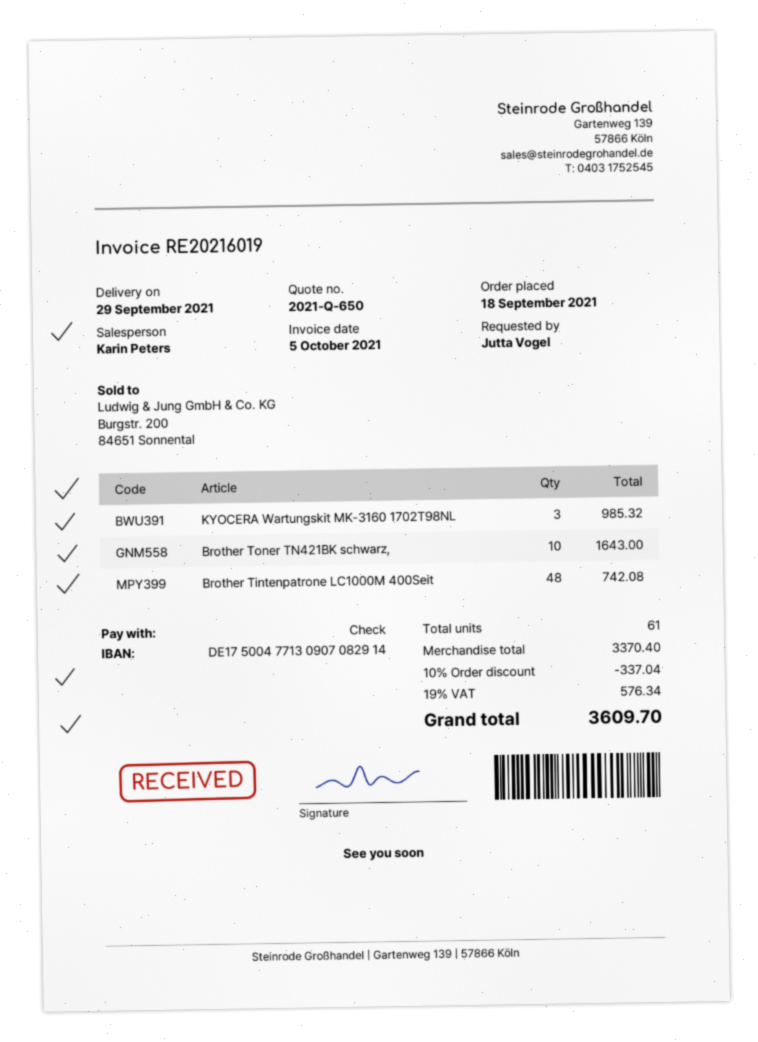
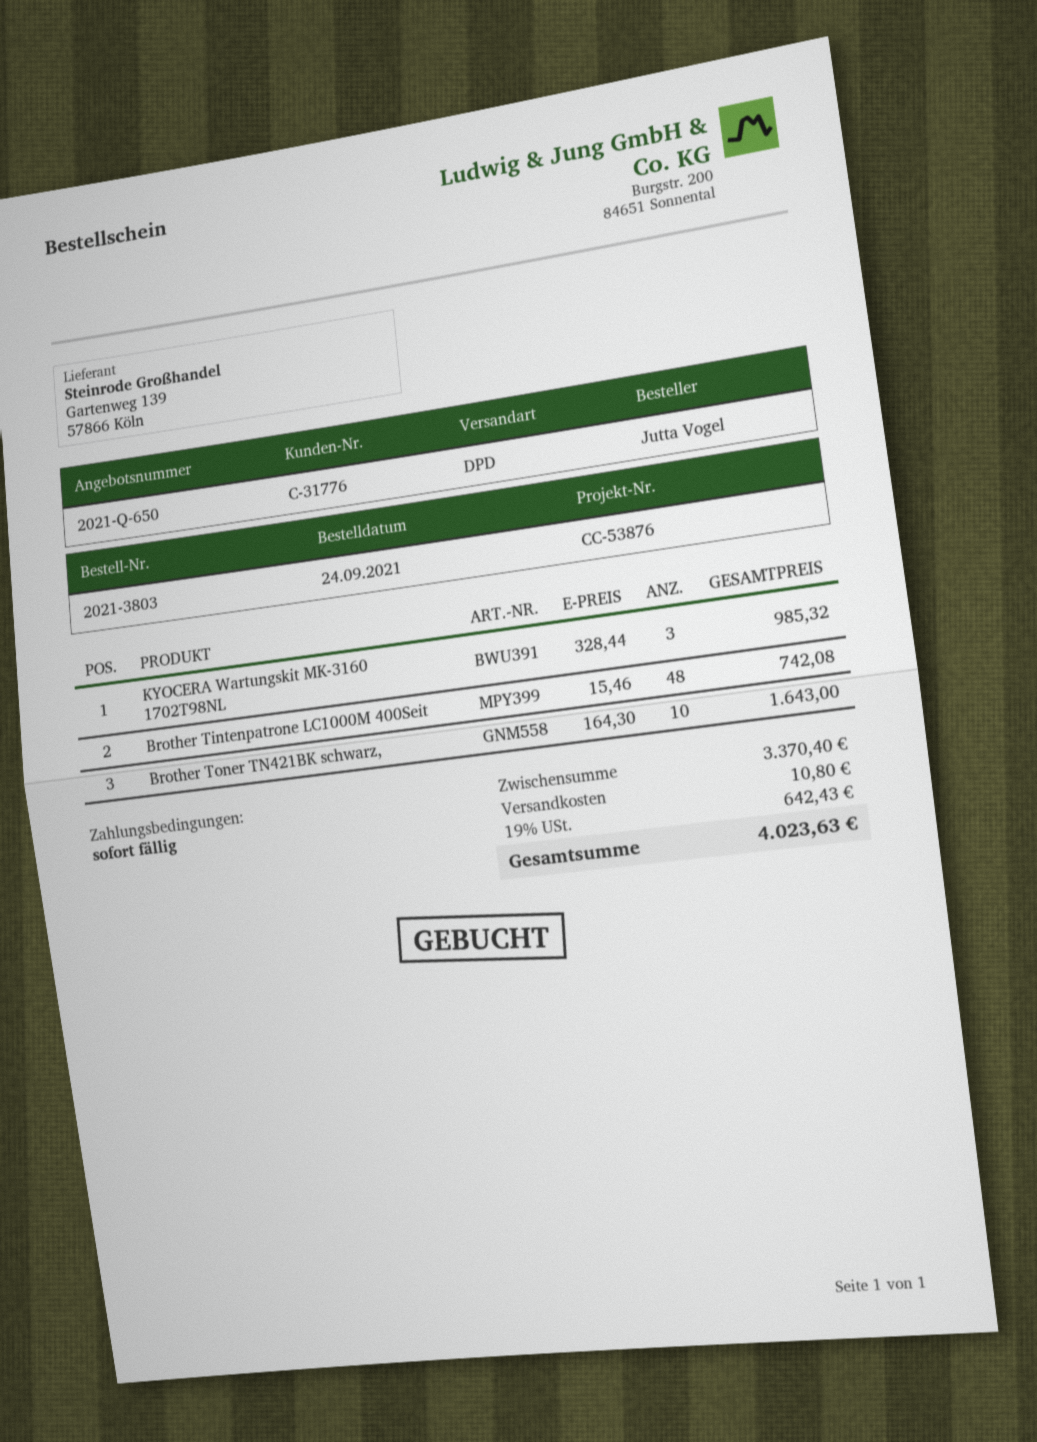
order date: 2021-09-18 -> 2021-09-24
discount: 10% = 337.04 -> none
shipping: none -> 10.80
tax: 19% = 576.34 -> 19% = 642.43
total: 3609.70 -> 4023.63

